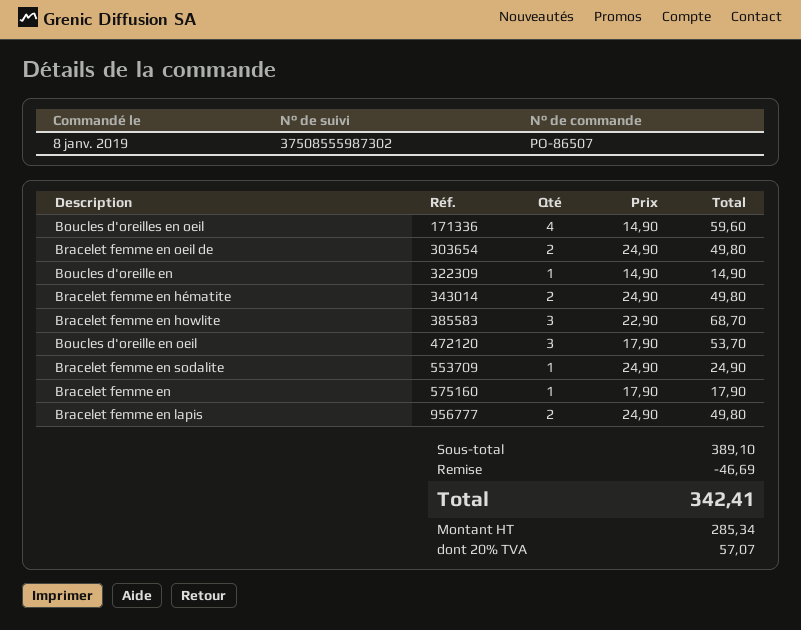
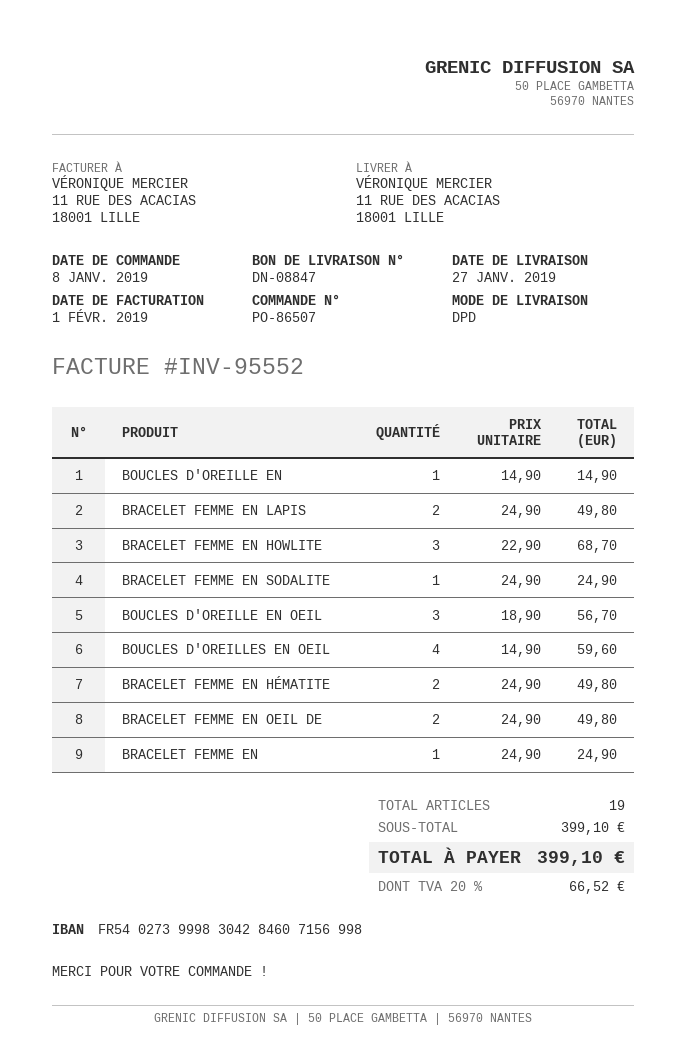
Boucles d'oreille en oeil: 3 x 17.90 = 53.70 -> 3 x 18.90 = 56.70
Bracelet femme en: 1 x 17.90 = 17.90 -> 1 x 24.90 = 24.90
subtotal: 389.10 -> 399.10
discount: 46.69 -> none
tax: 20% = 57.07 -> 20% = 66.52
total: 342.41 -> 399.10

